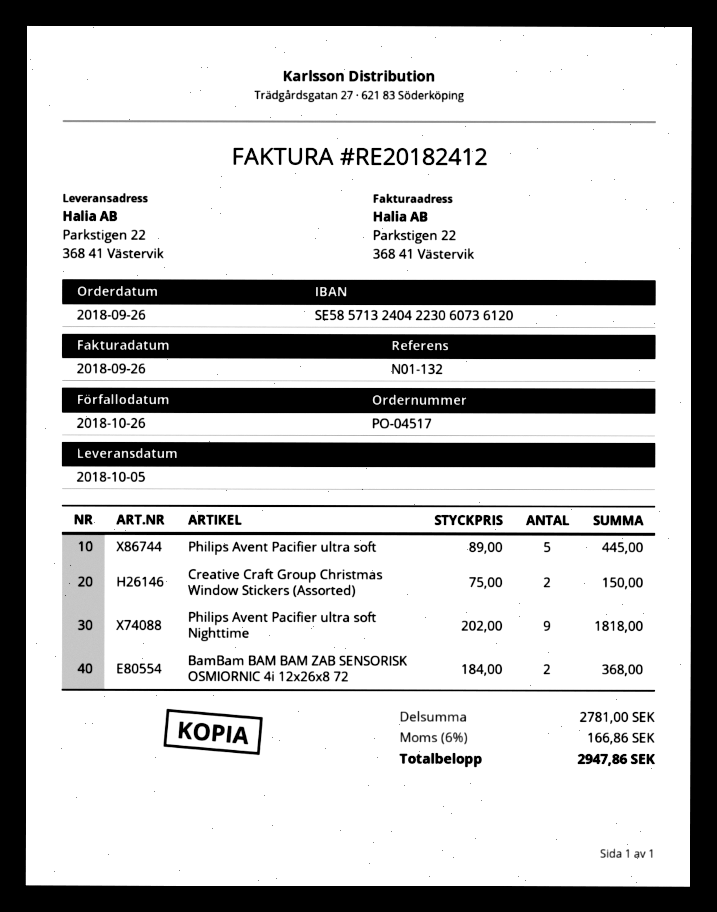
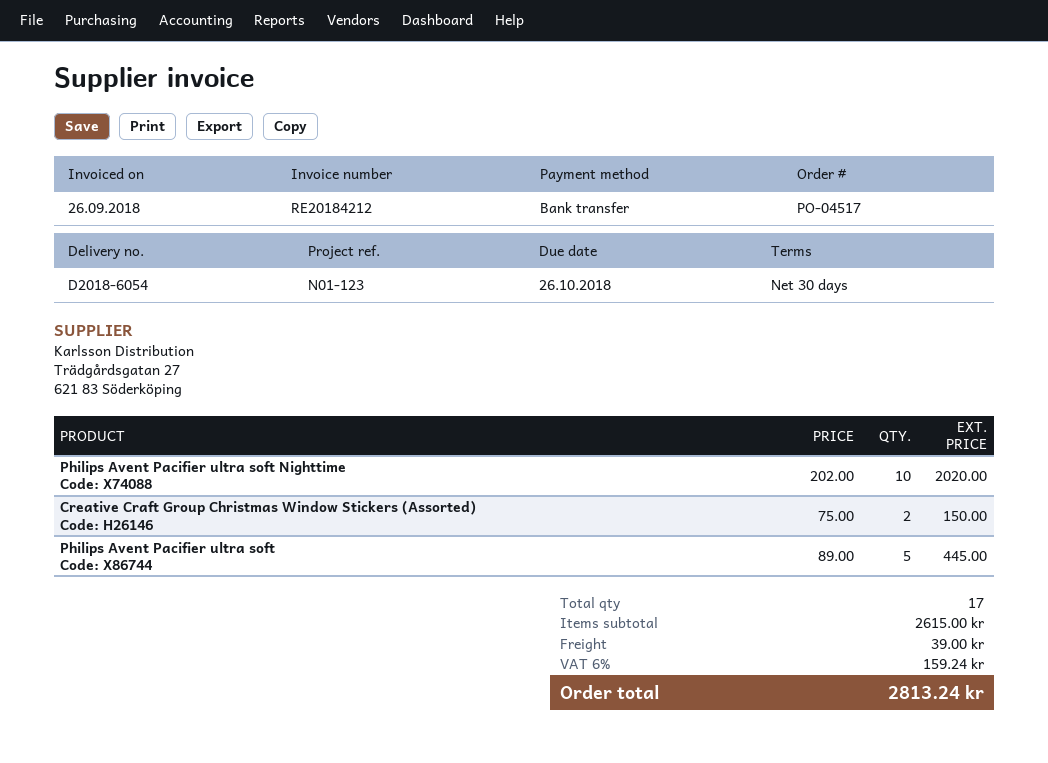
invoice number: RE20182412 -> RE20184212
reference: N01-132 -> N01-123
Philips Avent Pacifier ultra soft Nighttime: 9 x 202.00 = 1818.00 -> 10 x 202.00 = 2020.00
BamBam BAM BAM ZAB SENSORISK OSMIORNIC 4i 12x26x8 72: 2 x 184.00 = 368.00 -> none
subtotal: 2781.00 -> 2615.00
shipping: none -> 39.00
tax: 6% = 166.86 -> 6% = 159.24
total: 2947.86 -> 2813.24

